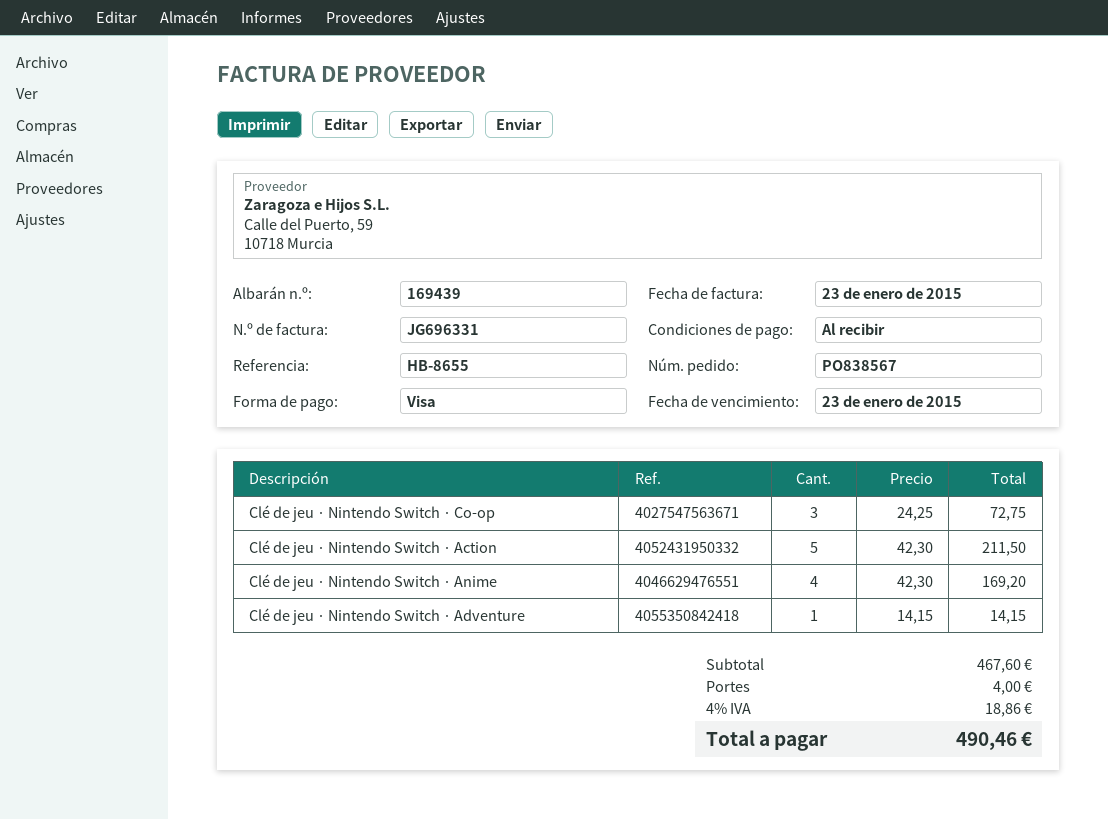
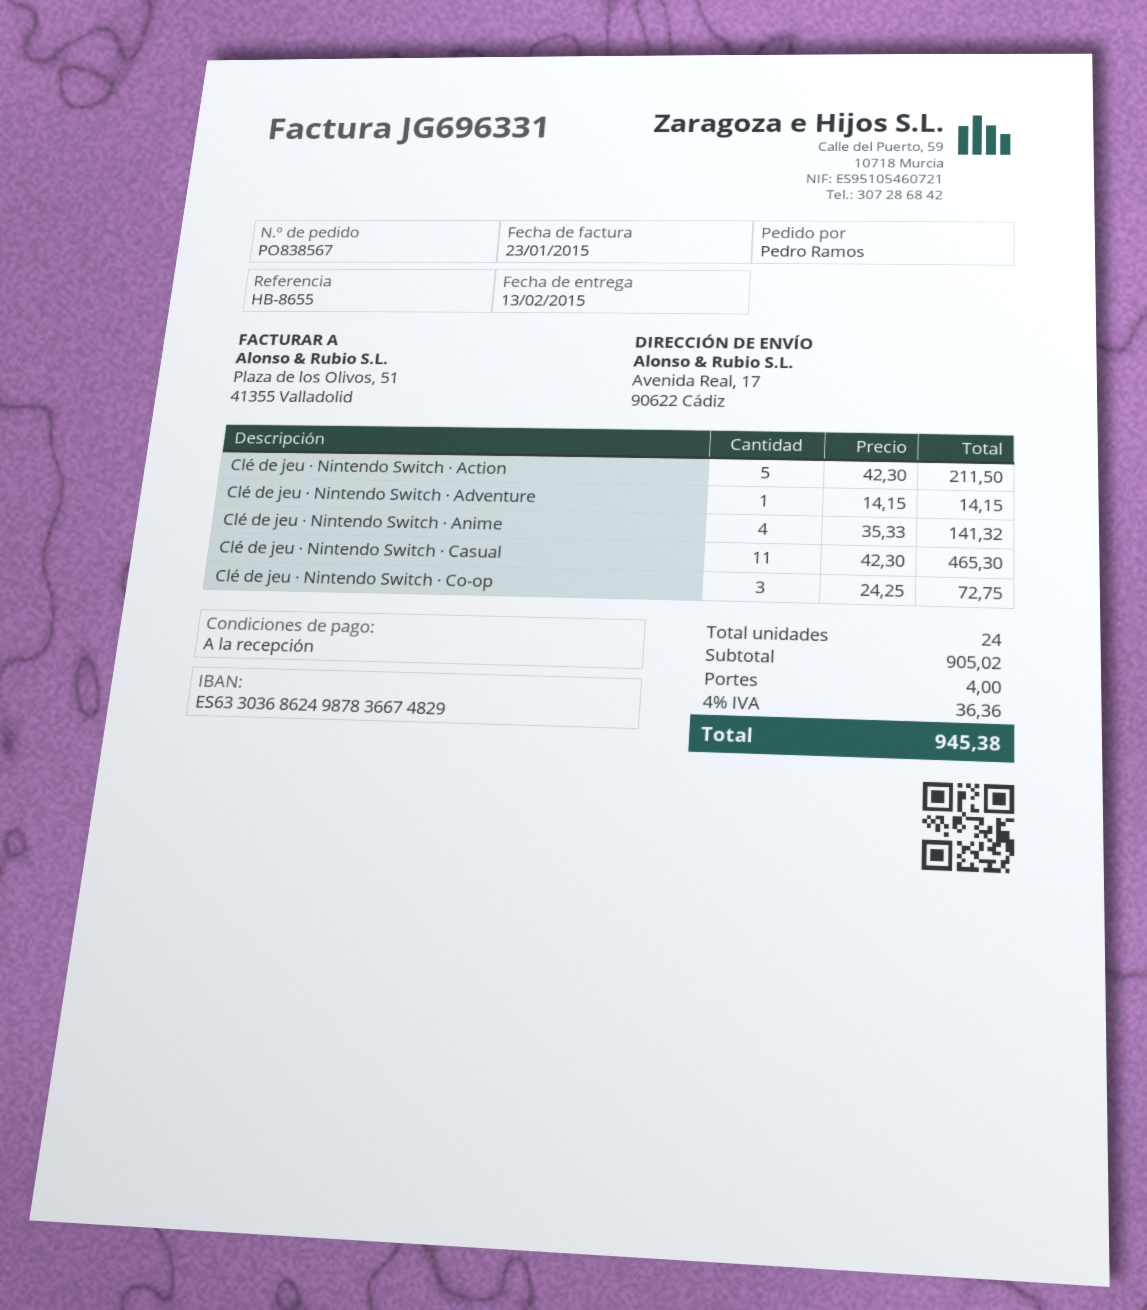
Clé de jeu · Nintendo Switch · Anime: 4 x 42.30 = 169.20 -> 4 x 35.33 = 141.32
Clé de jeu · Nintendo Switch · Casual: none -> 11 x 42.30 = 465.30
subtotal: 467.60 -> 905.02
tax: 4% = 18.86 -> 4% = 36.36
total: 490.46 -> 945.38

